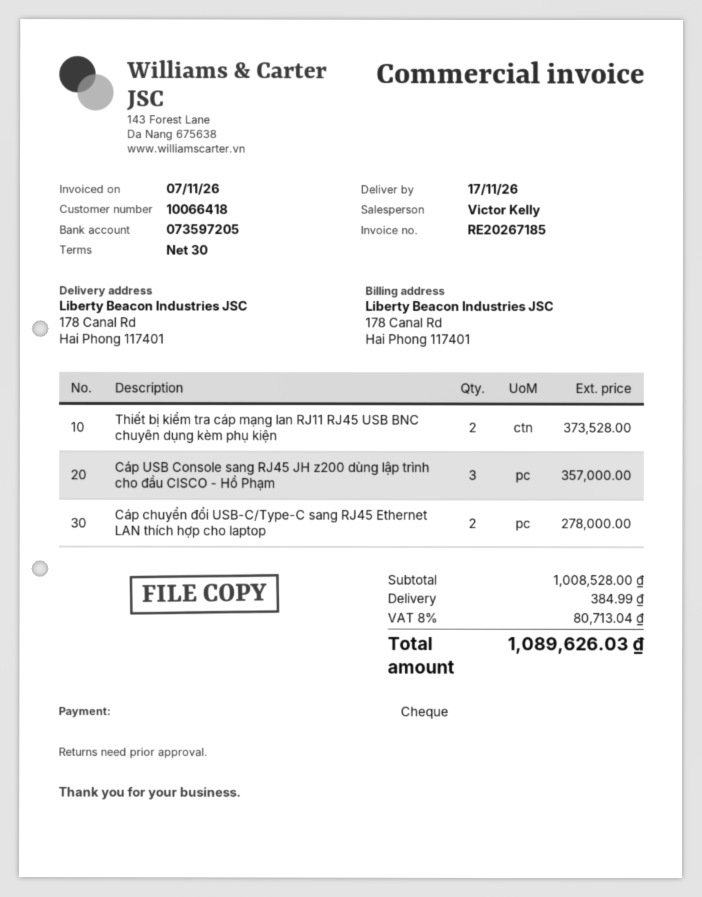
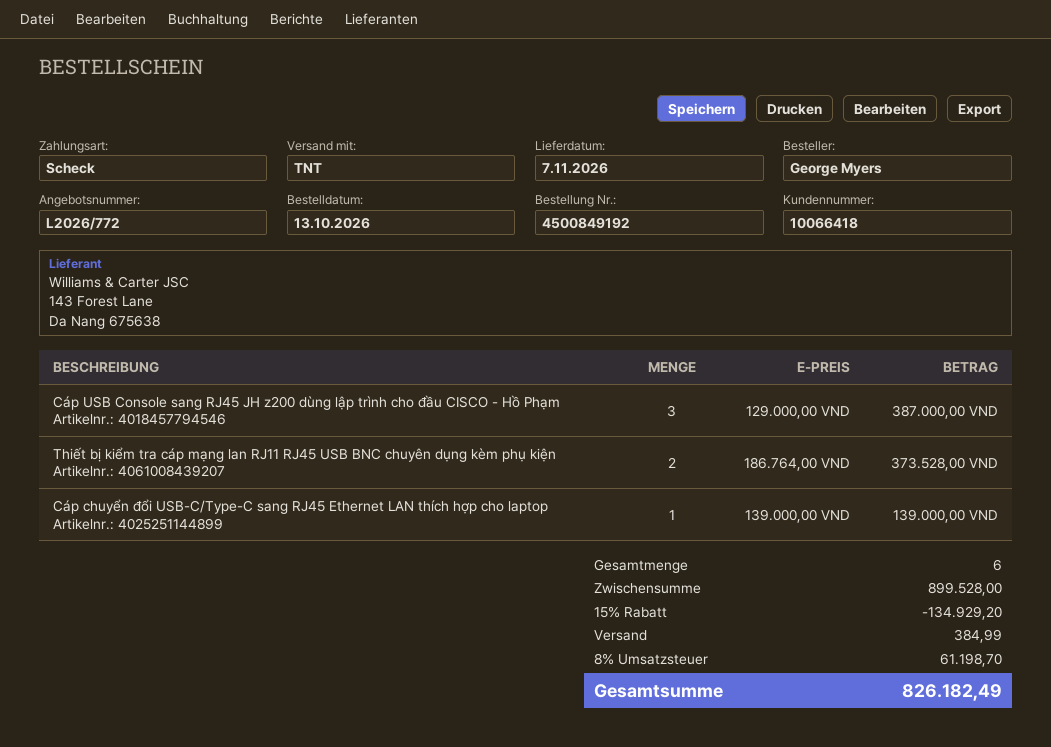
delivery date: 2026-11-17 -> 2026-11-07
Cáp USB Console sang RJ45 JH z200 dùng lập trình cho đầu CISCO - Hồ Phạm: 3 for 357000.00 -> 3 for 387000.00
Cáp chuyển đổi USB-C/Type-C sang RJ45 Ethernet LAN thích hợp cho laptop: 2 for 278000.00 -> 1 for 139000.00
subtotal: 1008528.00 -> 899528.00
discount: none -> 15% = 134929.20
tax: 8% = 80713.04 -> 8% = 61198.70
total: 1089626.03 -> 826182.49

